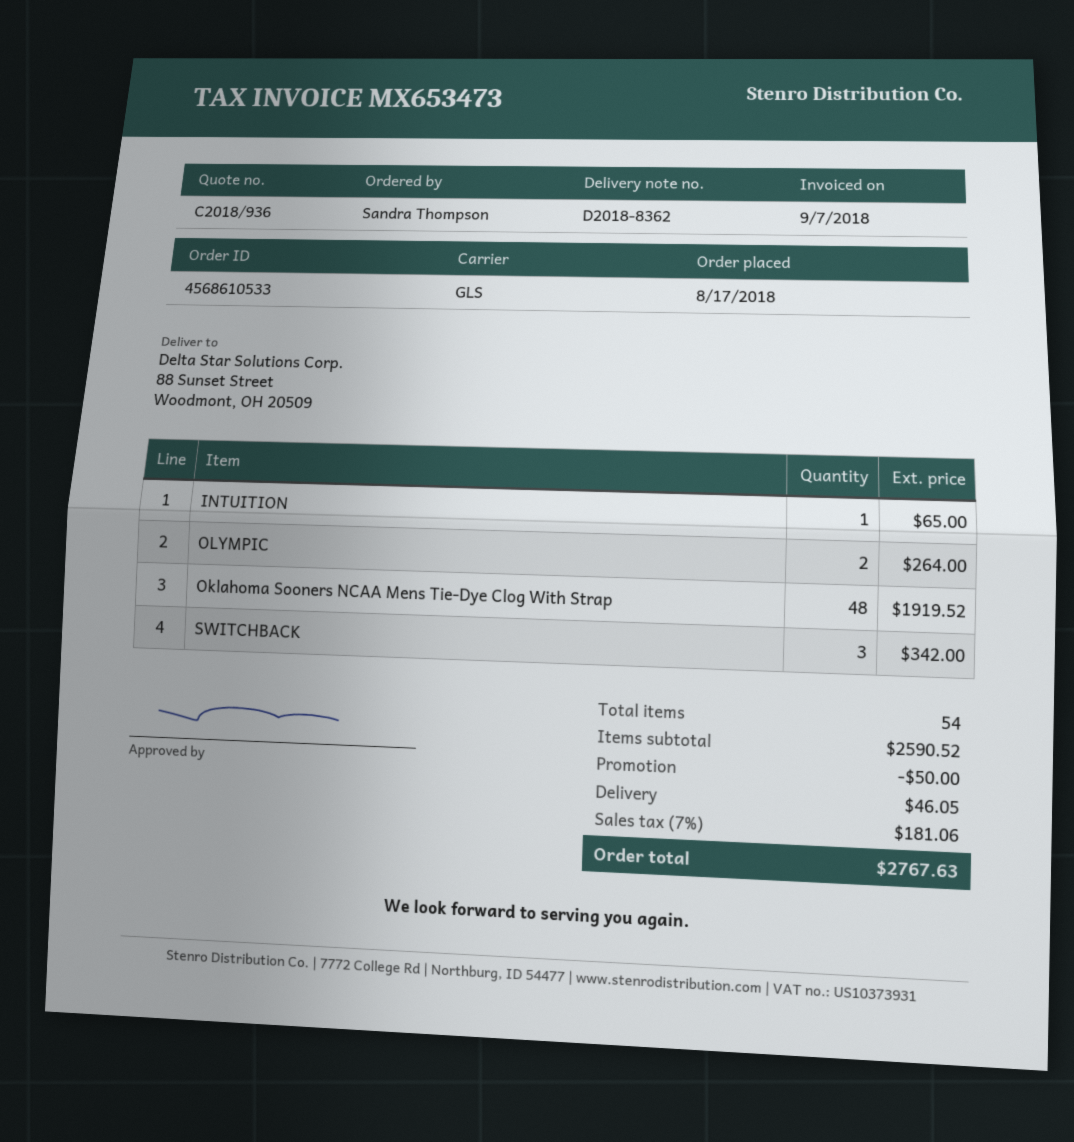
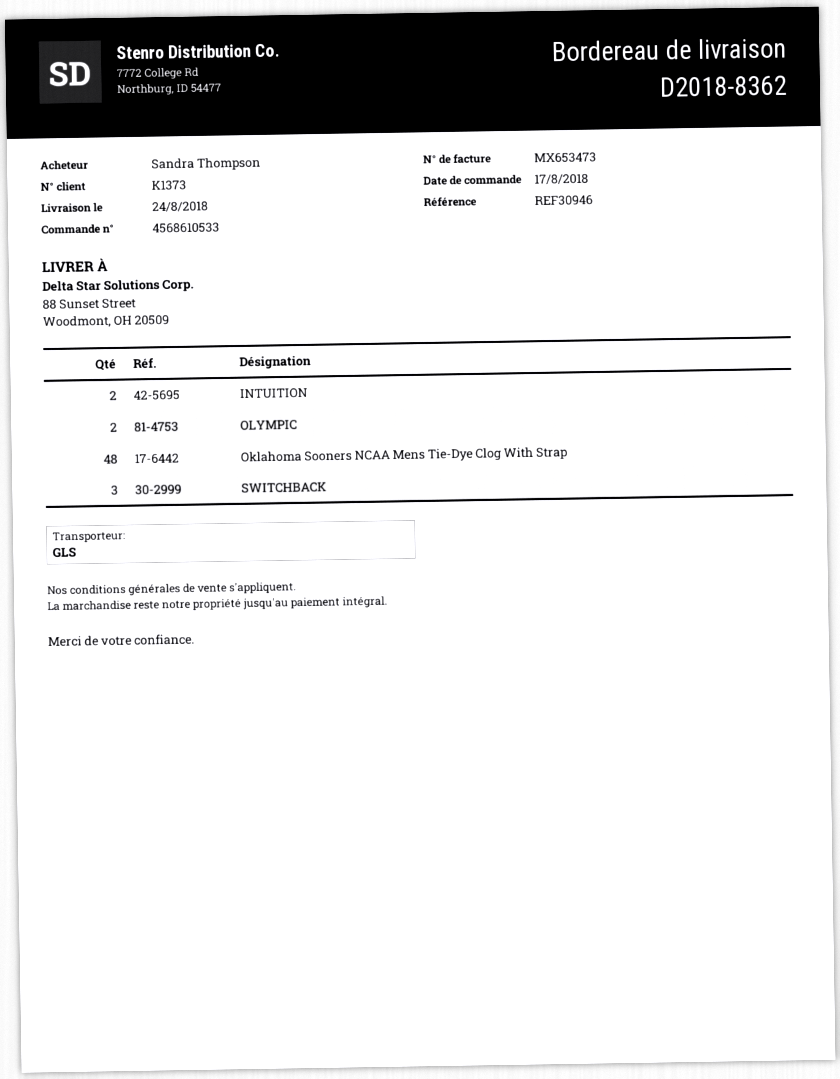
INTUITION: 1 -> 2

